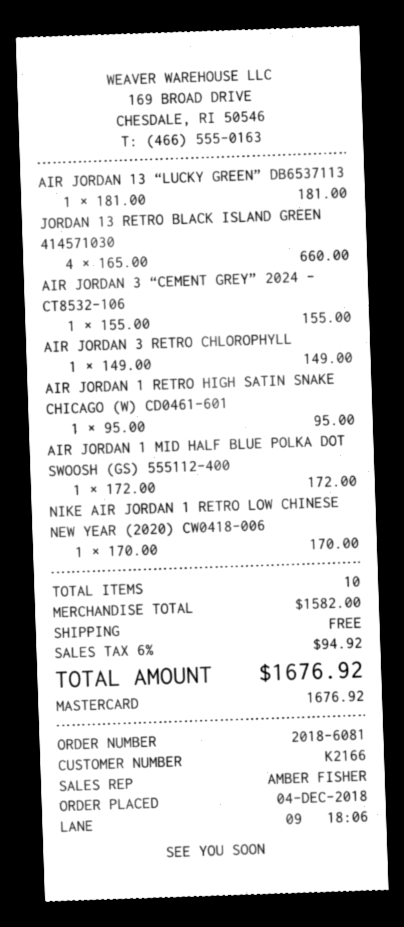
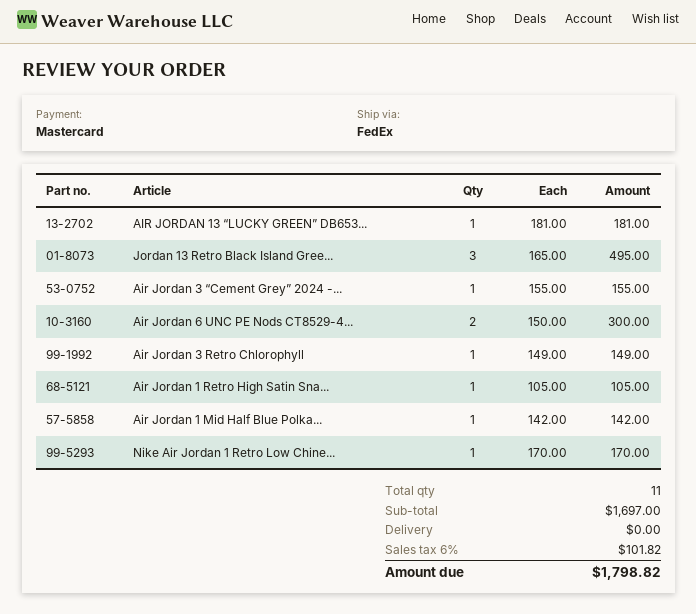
JORDAN 13 RETRO BLACK ISLAND GREEN 414571030: 4 x 165.00 = 660.00 -> 3 x 165.00 = 495.00
AIR JORDAN 1 RETRO HIGH SATIN SNAKE CHICAGO (W) CD0461-601: 1 x 95.00 = 95.00 -> 1 x 105.00 = 105.00
AIR JORDAN 1 MID HALF BLUE POLKA DOT SWOOSH (GS) 555112-400: 1 x 172.00 = 172.00 -> 1 x 142.00 = 142.00
Air Jordan 6 UNC PE Nods CT8529-4...: none -> 2 x 150.00 = 300.00
total quantity: 10 -> 11
subtotal: 1582.00 -> 1697.00
tax: 6% = 94.92 -> 6% = 101.82
total: 1676.92 -> 1798.82

